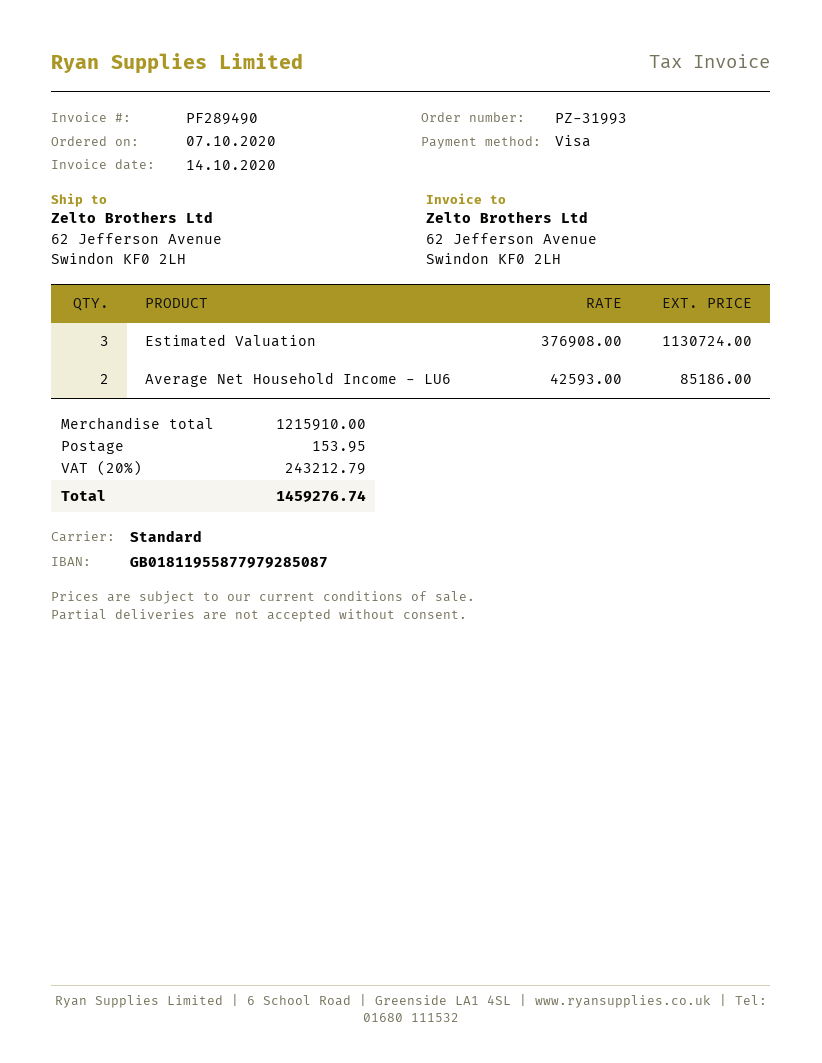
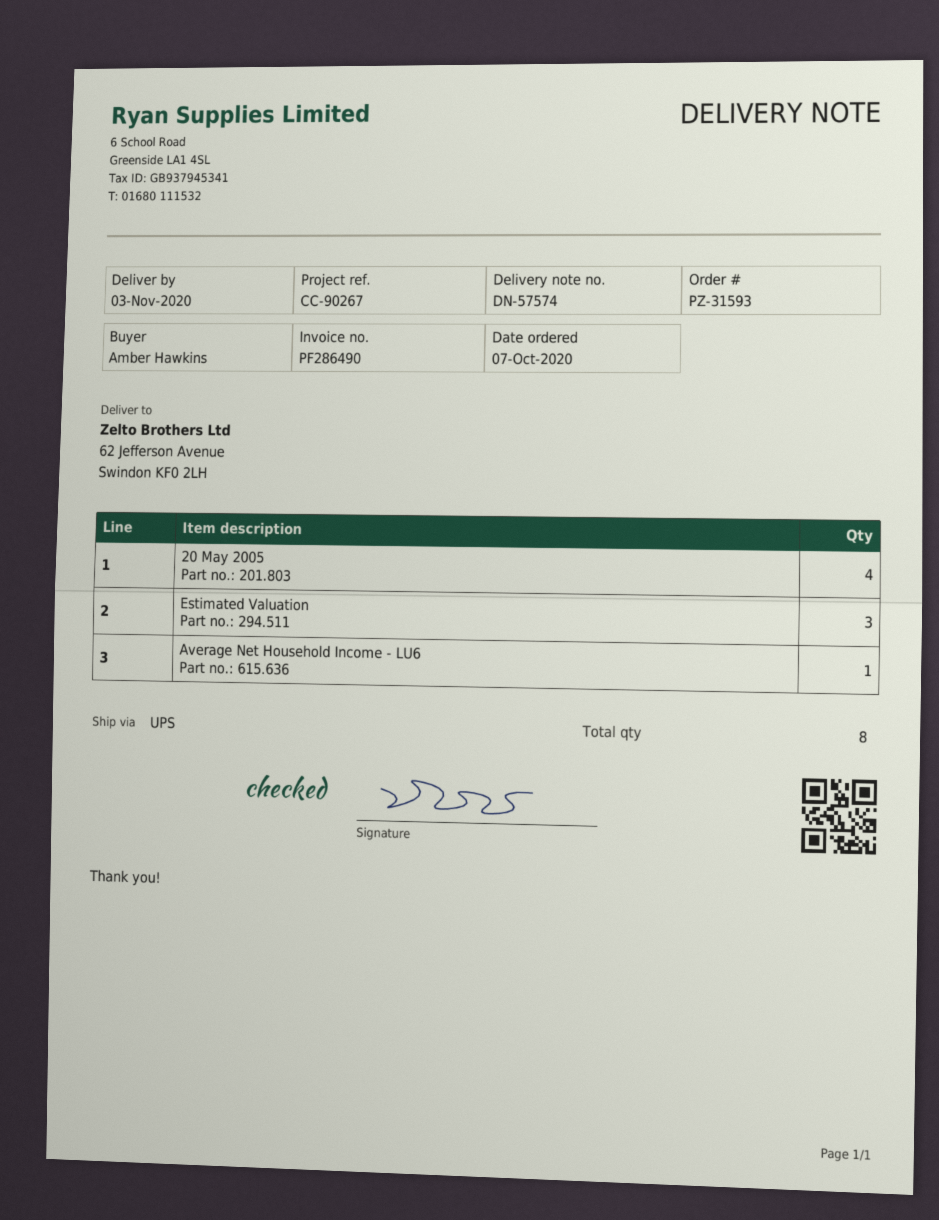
order number: PZ-31993 -> PZ-31593
invoice number: PF289490 -> PF286490
shipping method: standard -> UPS
Average Net Household Income - LU6: 2 -> 1
20 May 2005: none -> 4

